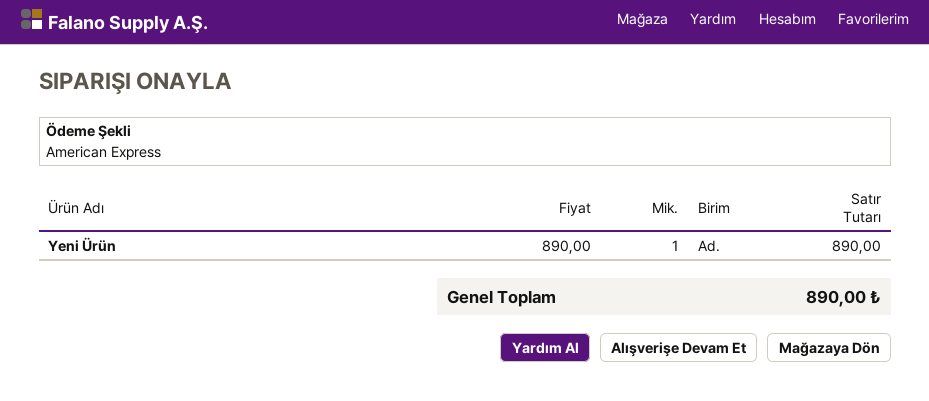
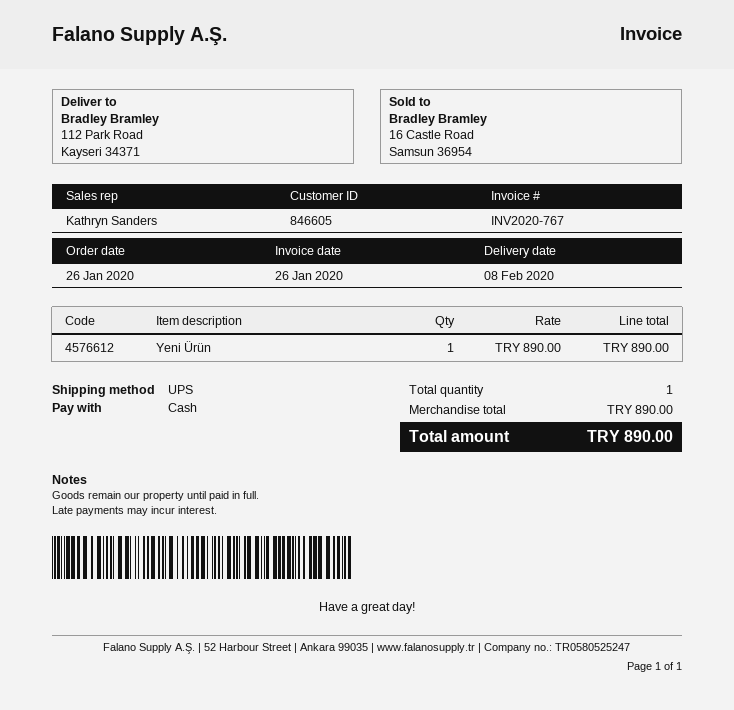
payment method: American Express -> cash

